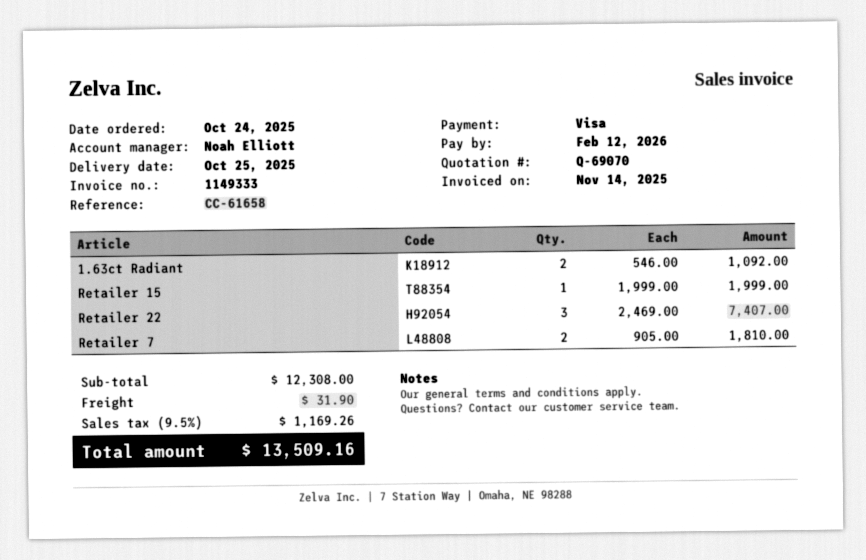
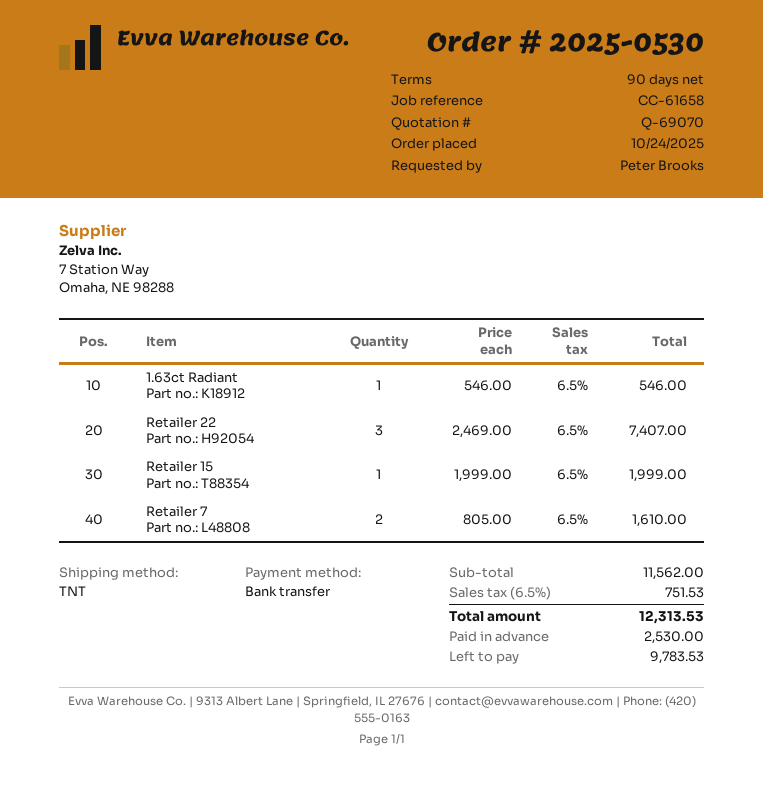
payment method: Visa -> bank transfer
1.63ct Radiant: 2 x 546.00 = 1092.00 -> 1 x 546.00 = 546.00
Retailer 7: 2 x 905.00 = 1810.00 -> 2 x 805.00 = 1610.00
subtotal: 12308.00 -> 11562.00
shipping: 31.90 -> none
tax: 9.5% = 1169.26 -> 6.5% = 751.53
total: 13509.16 -> 12313.53

